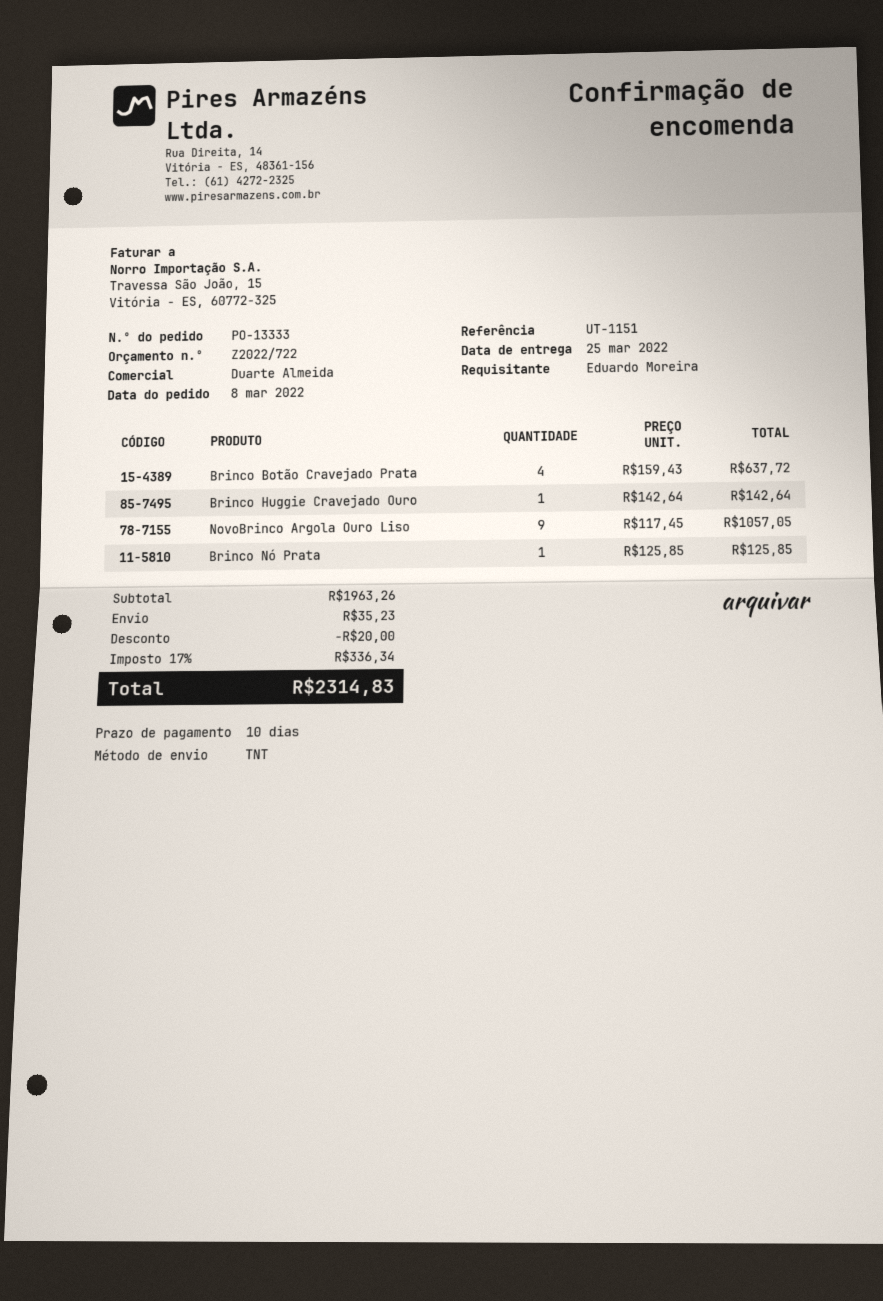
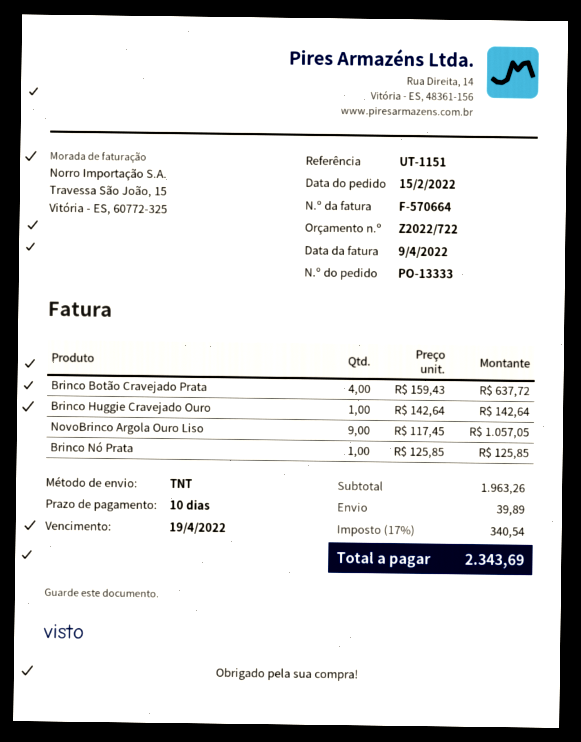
order date: 2022-03-08 -> 2022-02-15
discount: 20.00 -> none
shipping: 35.23 -> 39.89
tax: 17% = 336.34 -> 17% = 340.54
total: 2314.83 -> 2343.69

